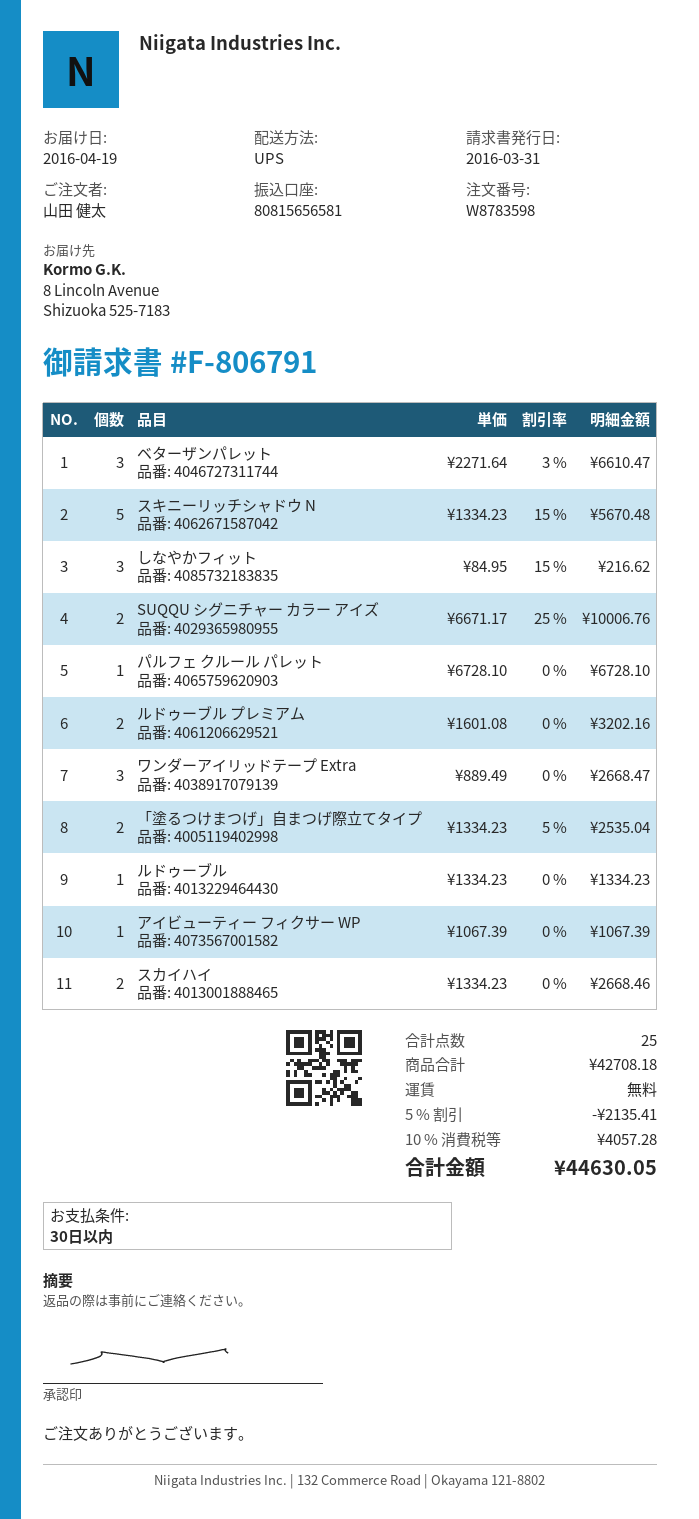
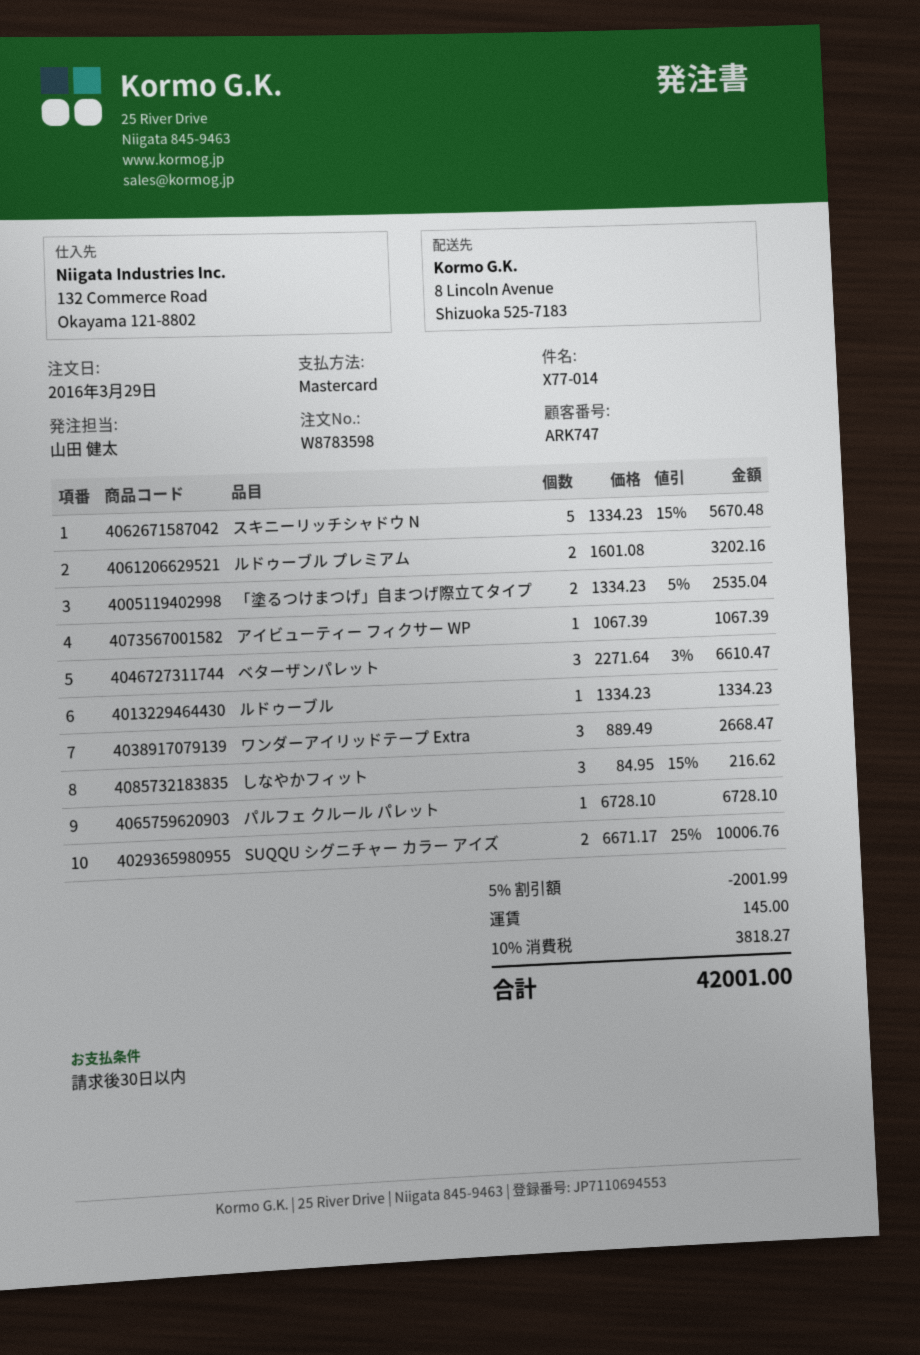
スカイハイ: 2 x 1334.23 = 2668.46 -> none
discount: 5% = 2135.41 -> 5% = 2001.99
shipping: 0.00 -> 145.00
tax: 10% = 4057.28 -> 10% = 3818.27
total: 44630.05 -> 42001.00

